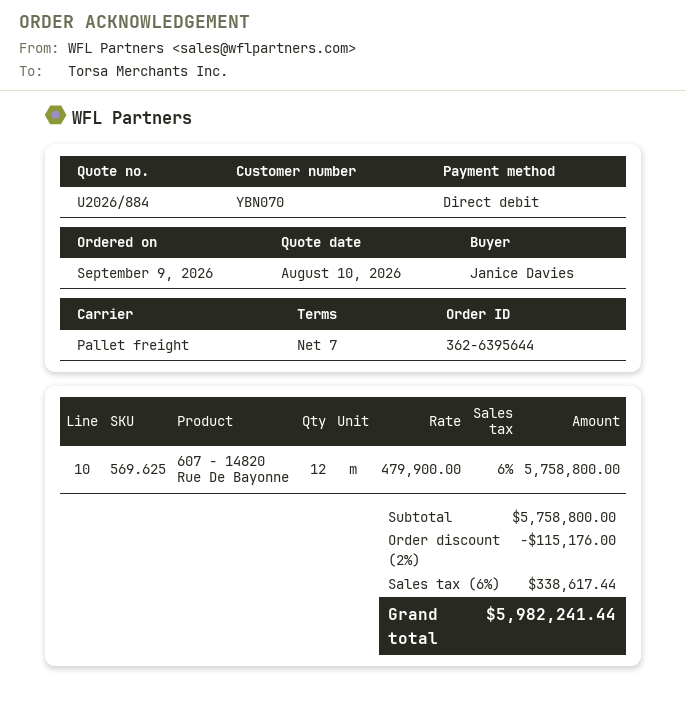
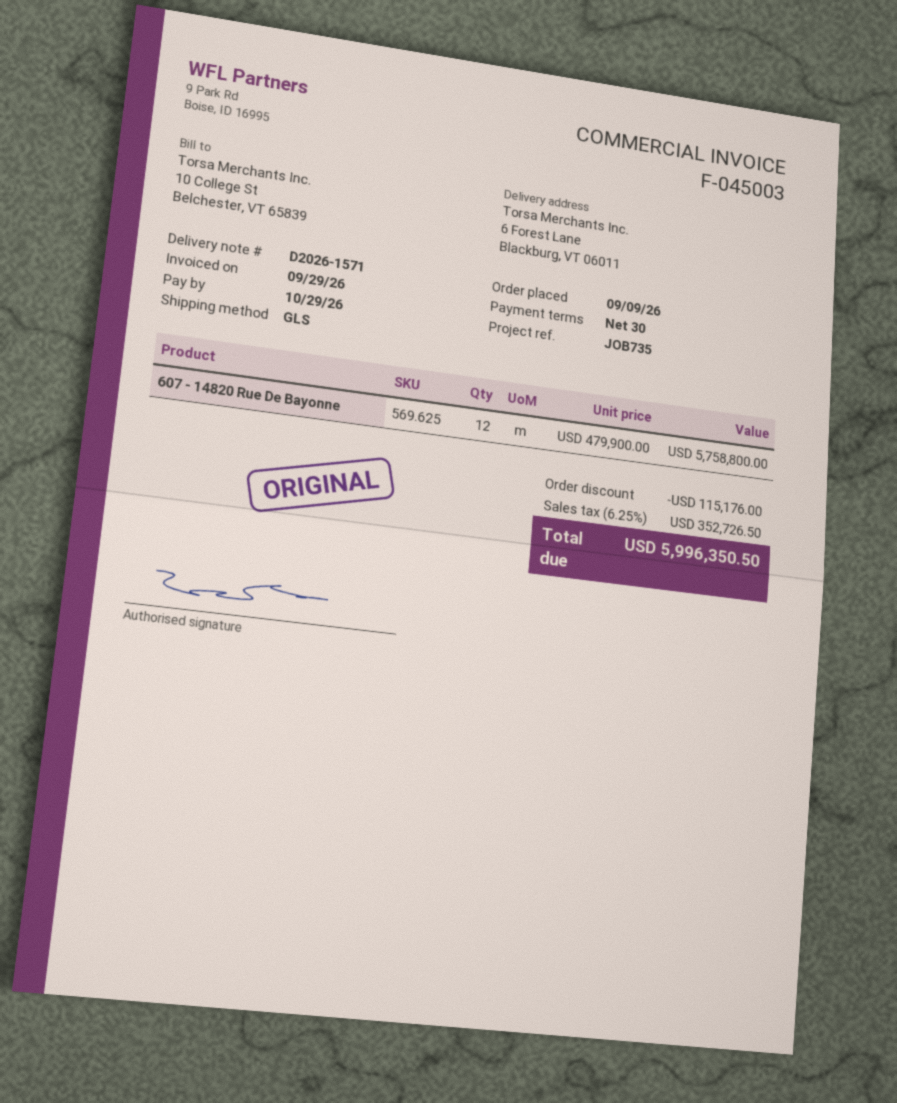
payment terms: 7 days -> 30 days
shipping method: pallet freight -> GLS
tax: 6% = 338617.44 -> 6.25% = 352726.50
total: 5982241.44 -> 5996350.50

